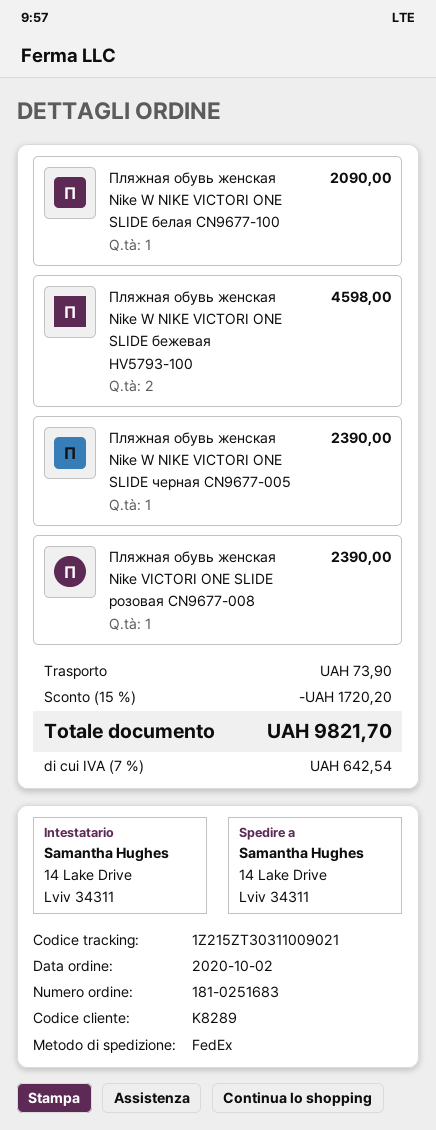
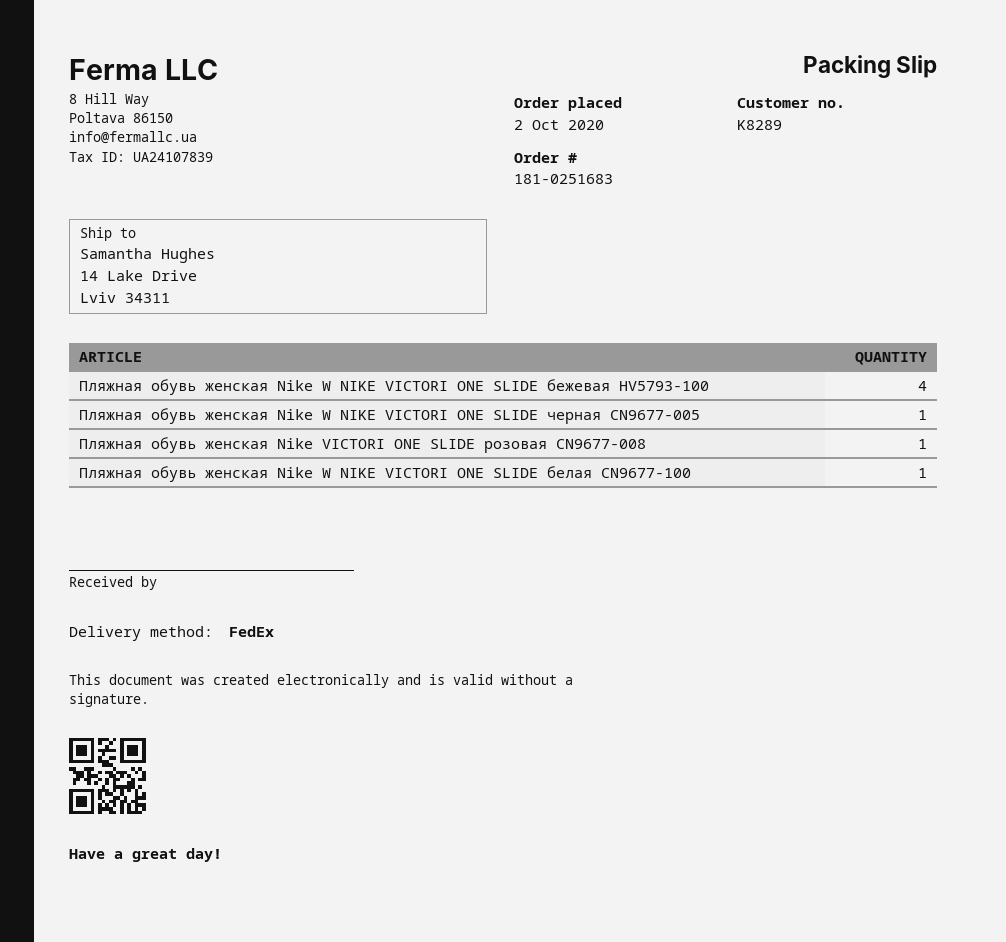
Пляжная обувь женская Nike W NIKE VICTORI ONE SLIDE бежевая HV5793-100: 2 -> 4

